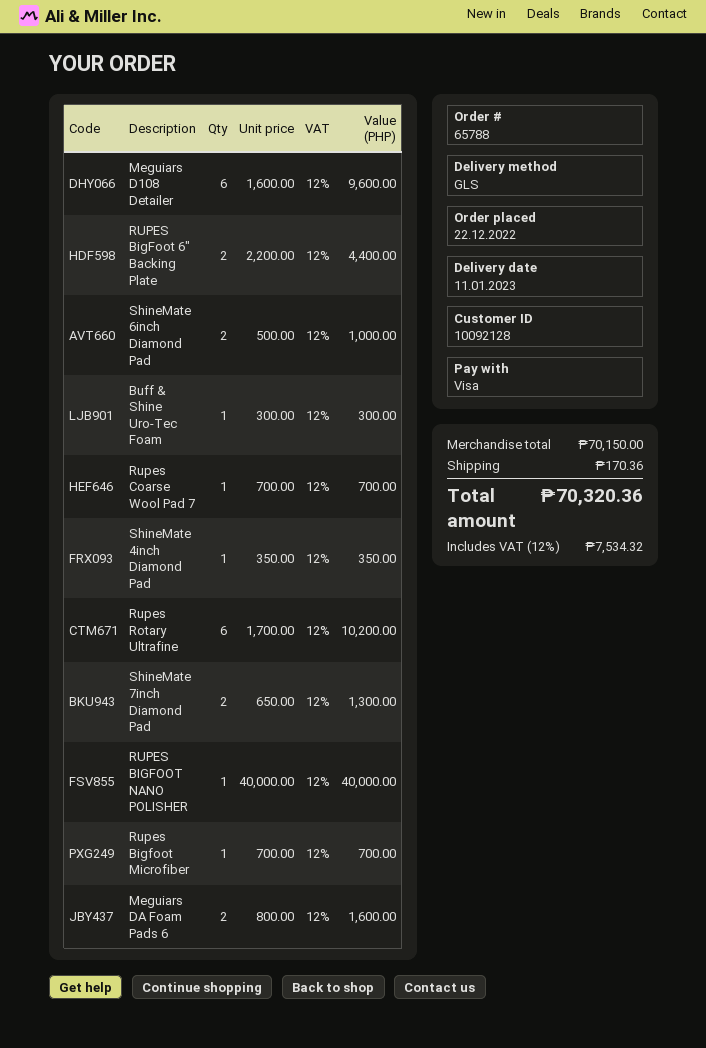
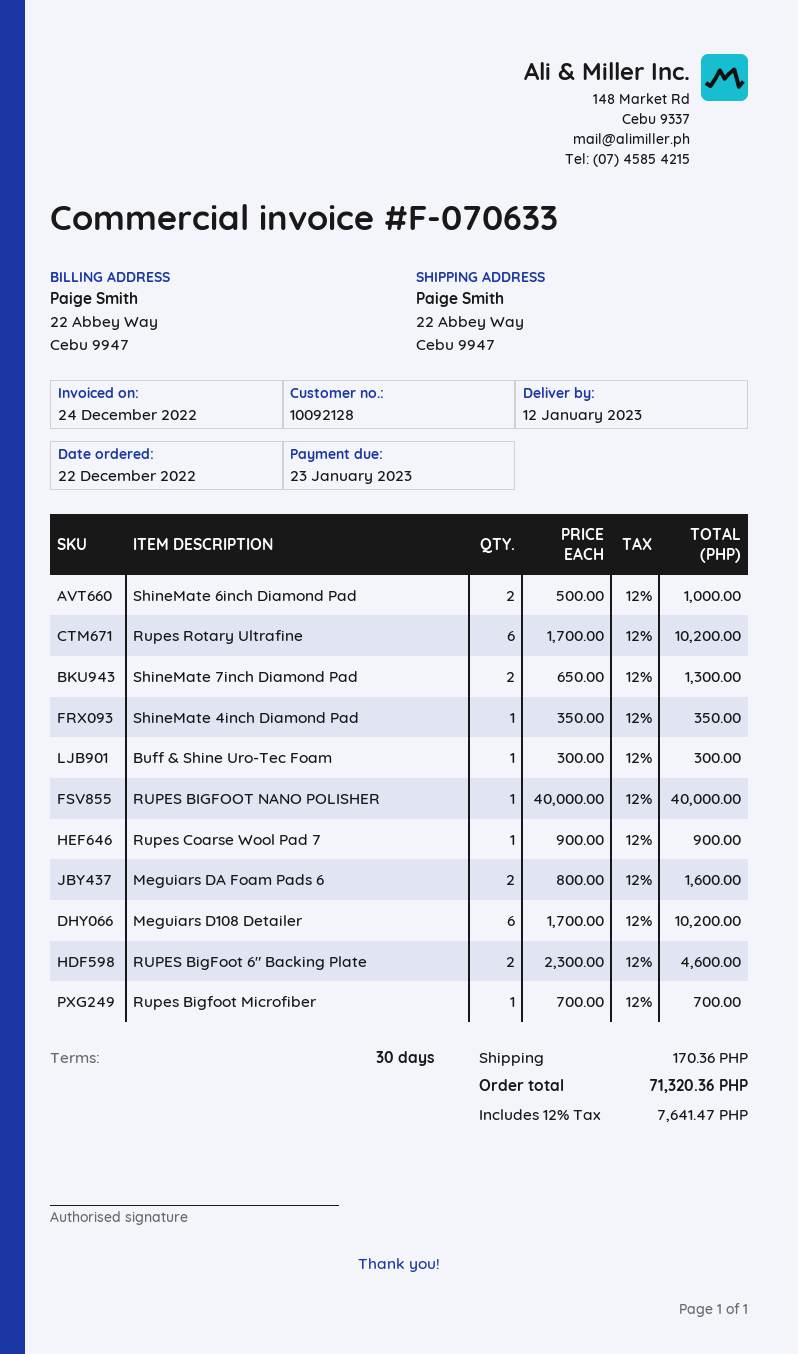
delivery date: 2023-01-11 -> 2023-01-12
Meguiars D108 Detailer: 6 x 1600.00 = 9600.00 -> 6 x 1700.00 = 10200.00
RUPES BigFoot 6" Backing Plate: 2 x 2200.00 = 4400.00 -> 2 x 2300.00 = 4600.00
Rupes Coarse Wool Pad 7: 1 x 700.00 = 700.00 -> 1 x 900.00 = 900.00
tax: 12% = 7534.32 -> 12% = 7641.47
total: 70320.36 -> 71320.36

